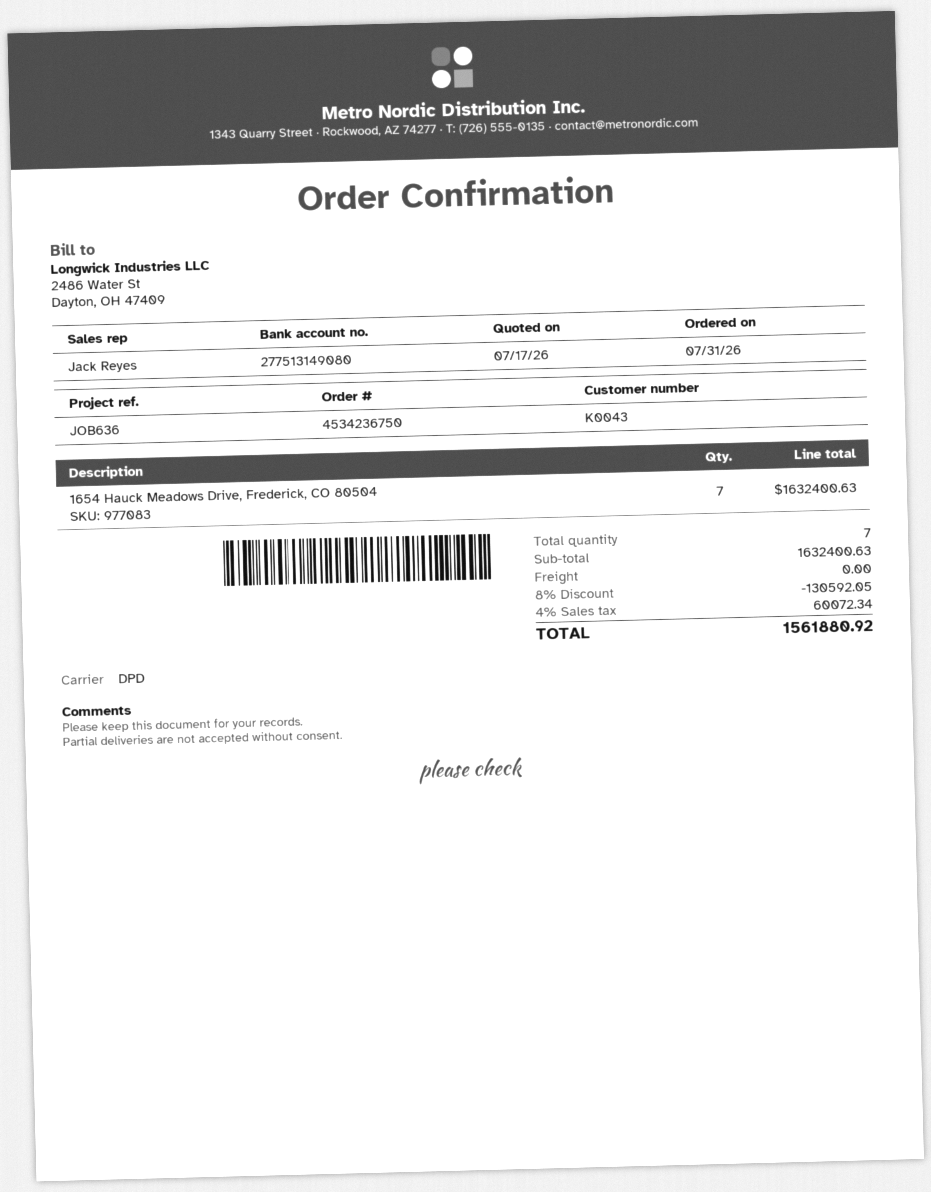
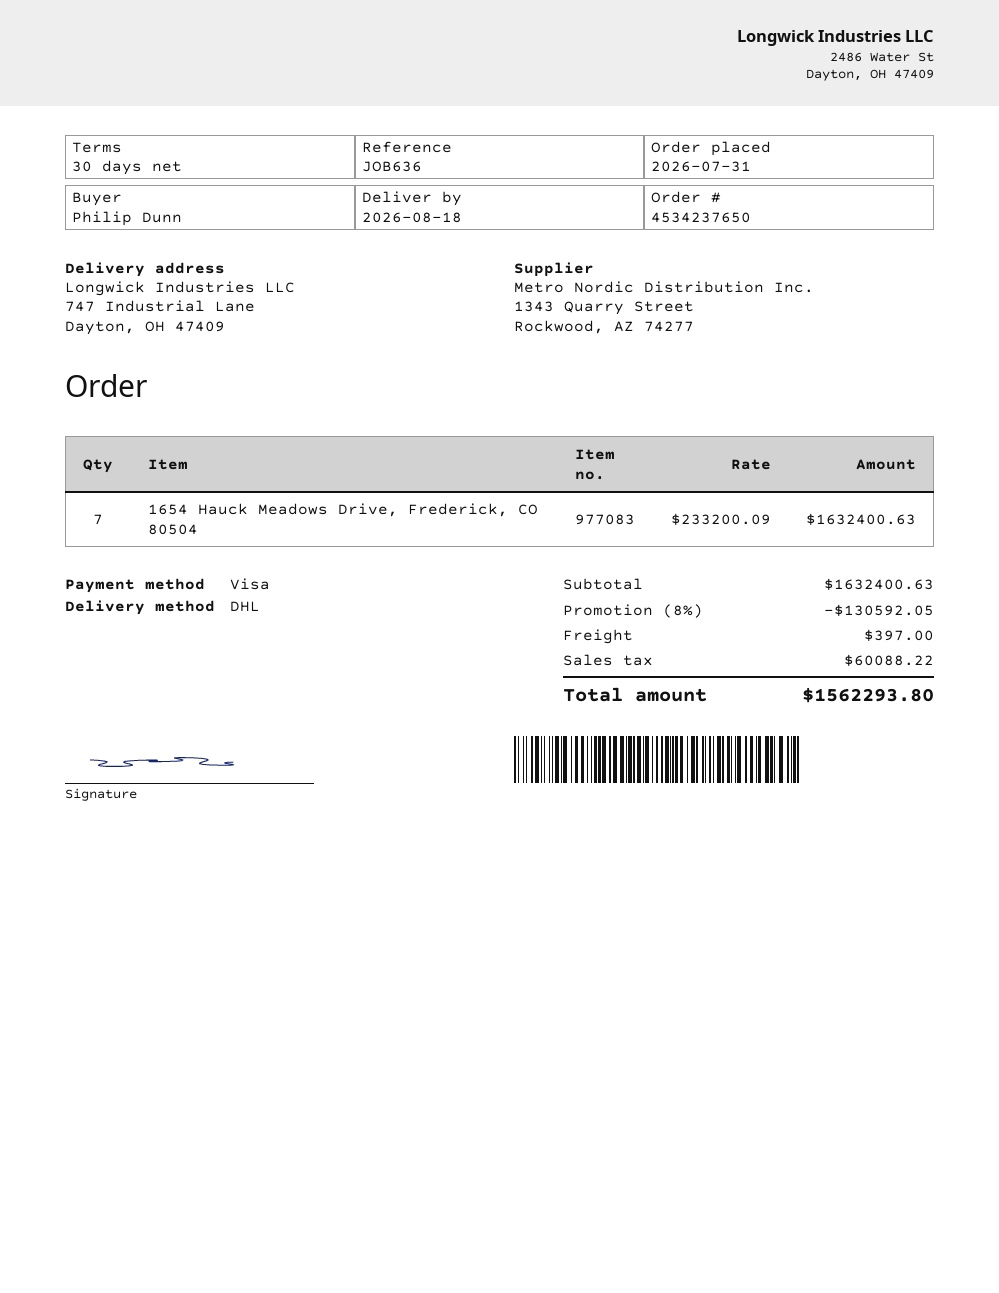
order number: 4534236750 -> 4534237650
shipping method: DPD -> DHL
shipping: 0.00 -> 397.00
tax: 60072.34 -> 60088.22
total: 1561880.92 -> 1562293.80

